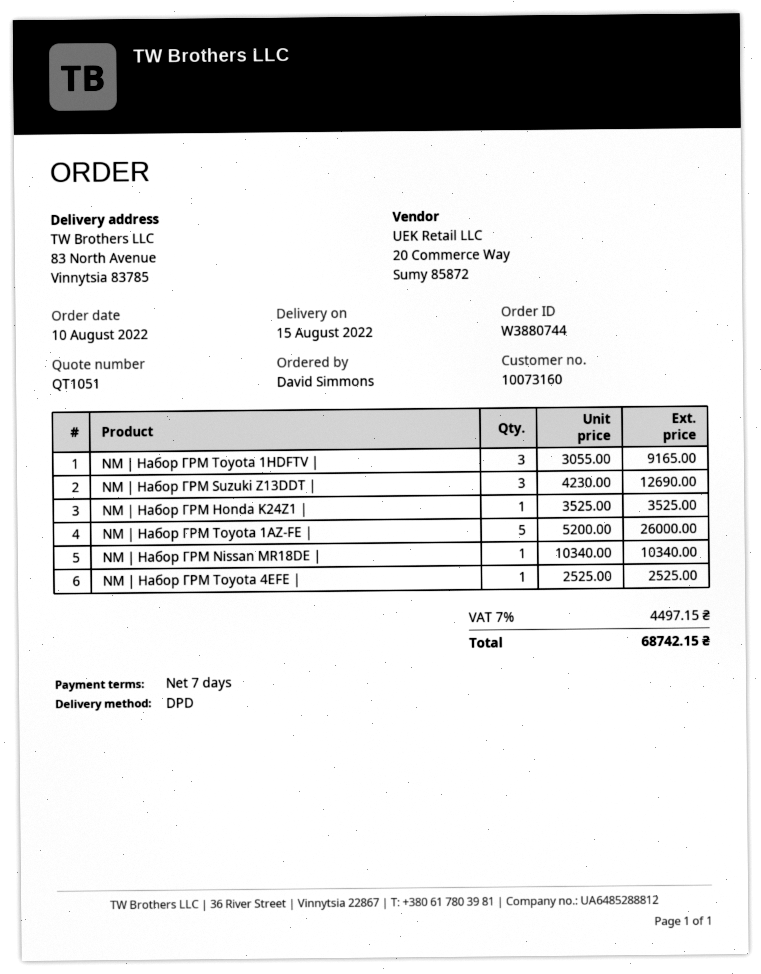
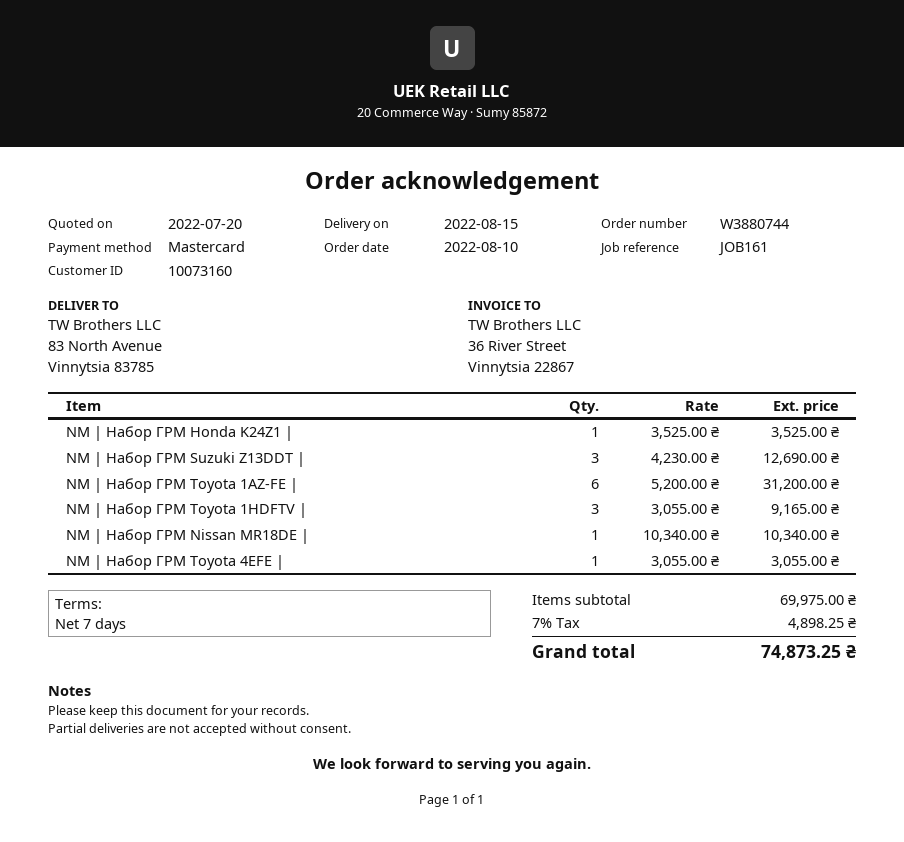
NM | Набор ГРМ Toyota 1AZ-FE |: 5 x 5200.00 = 26000.00 -> 6 x 5200.00 = 31200.00
NM | Набор ГРМ Toyota 4EFE |: 1 x 2525.00 = 2525.00 -> 1 x 3055.00 = 3055.00
tax: 7% = 4497.15 -> 7% = 4898.25
total: 68742.15 -> 74873.25

